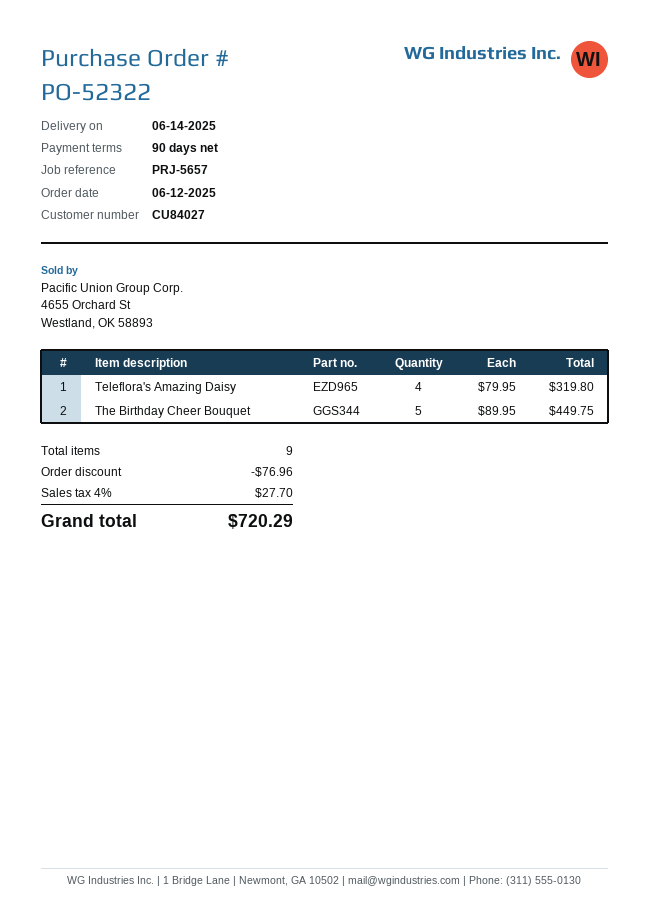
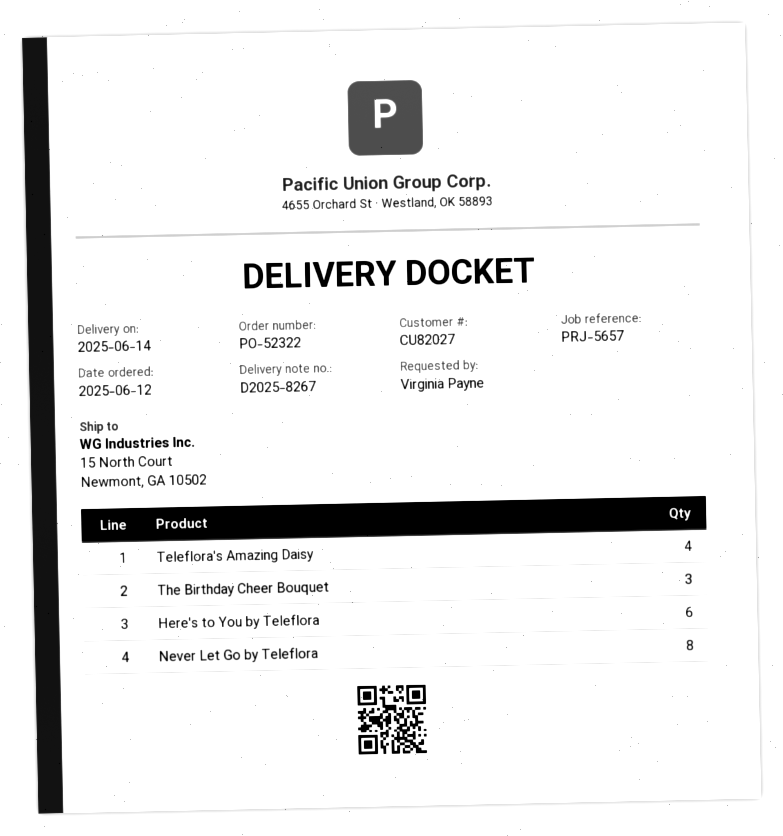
customer number: CU84027 -> CU82027
The Birthday Cheer Bouquet: 5 -> 3
Here's to You by Teleflora: none -> 6
Never Let Go by Teleflora: none -> 8

